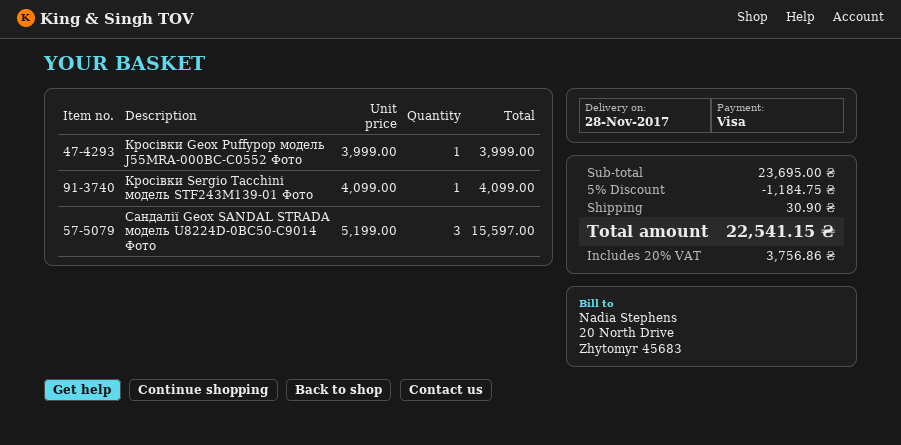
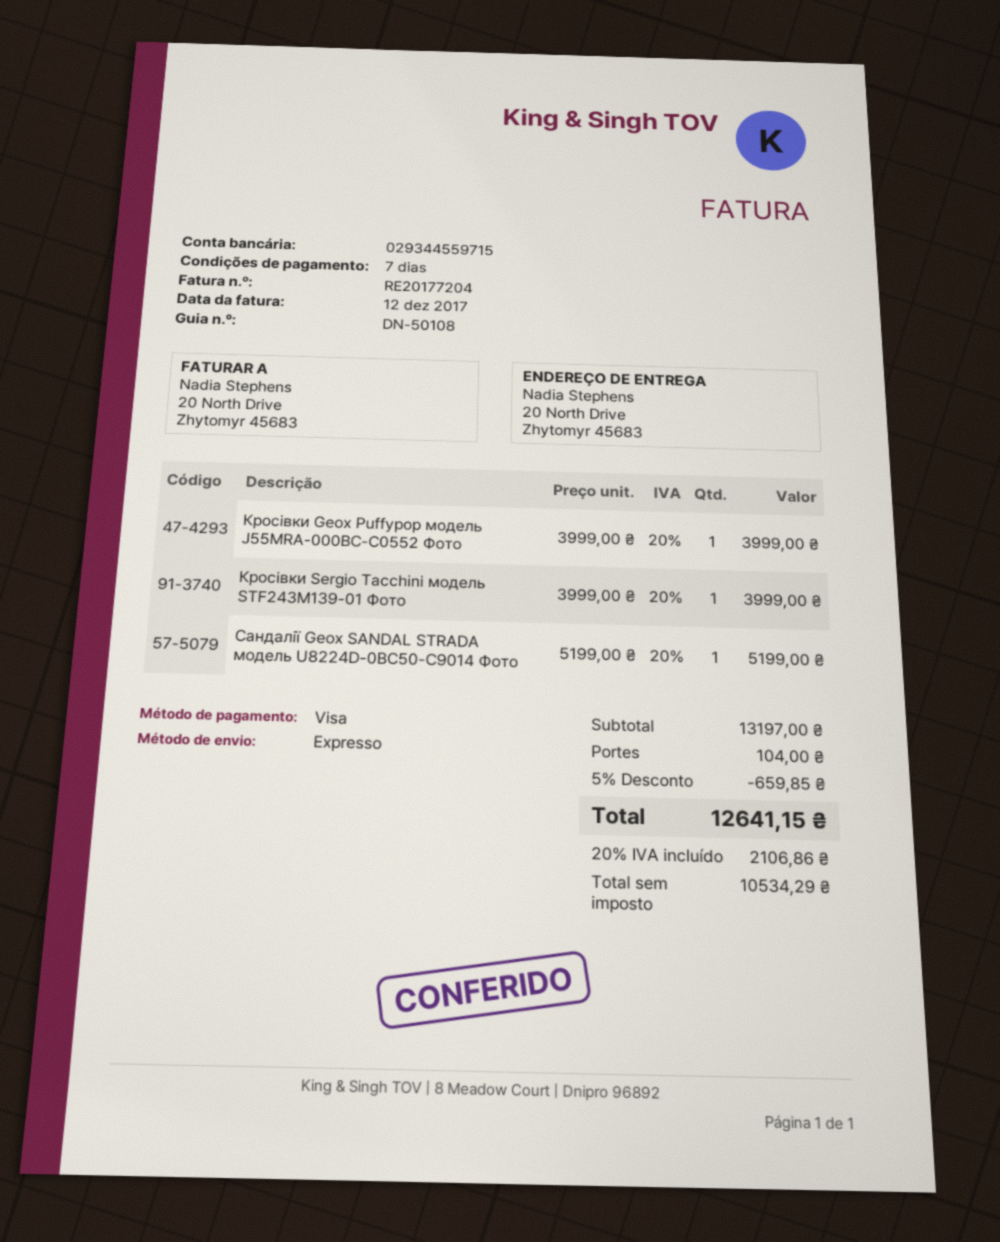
Кросівки Sergio Tacchini модель STF243M139-01 Фото: 1 x 4099.00 = 4099.00 -> 1 x 3999.00 = 3999.00
Сандалії Geox SANDAL STRADA модель U8224D-0BC50-C9014 Фото: 3 x 5199.00 = 15597.00 -> 1 x 5199.00 = 5199.00
subtotal: 23695.00 -> 13197.00
discount: 5% = 1184.75 -> 5% = 659.85
shipping: 30.90 -> 104.00
tax: 20% = 3756.86 -> 20% = 2106.86
total: 22541.15 -> 12641.15

